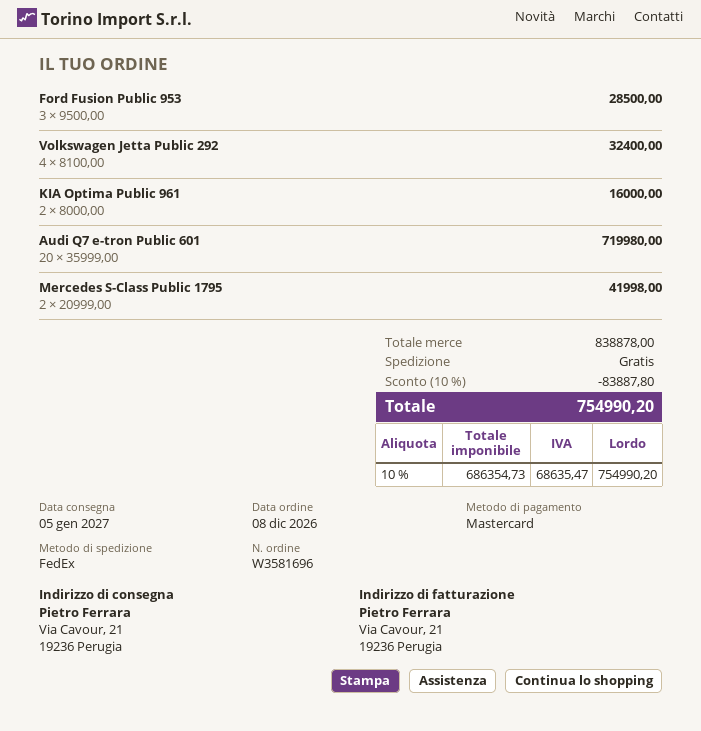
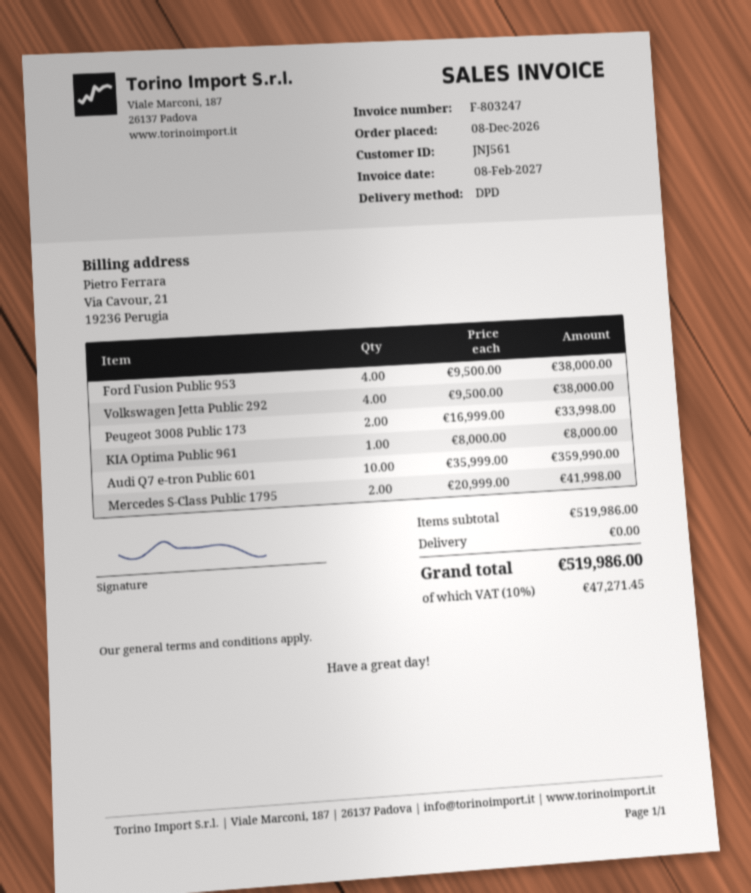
shipping method: FedEx -> DPD
Ford Fusion Public 953: 3 x 9500.00 = 28500.00 -> 4 x 9500.00 = 38000.00
Volkswagen Jetta Public 292: 4 x 8100.00 = 32400.00 -> 4 x 9500.00 = 38000.00
KIA Optima Public 961: 2 x 8000.00 = 16000.00 -> 1 x 8000.00 = 8000.00
Audi Q7 e-tron Public 601: 20 x 35999.00 = 719980.00 -> 10 x 35999.00 = 359990.00
Peugeot 3008 Public 173: none -> 2 x 16999.00 = 33998.00
subtotal: 838878.00 -> 519986.00
discount: 10% = 83887.80 -> none
tax: 10% = 68635.47 -> 10% = 47271.45
total: 754990.20 -> 519986.00

